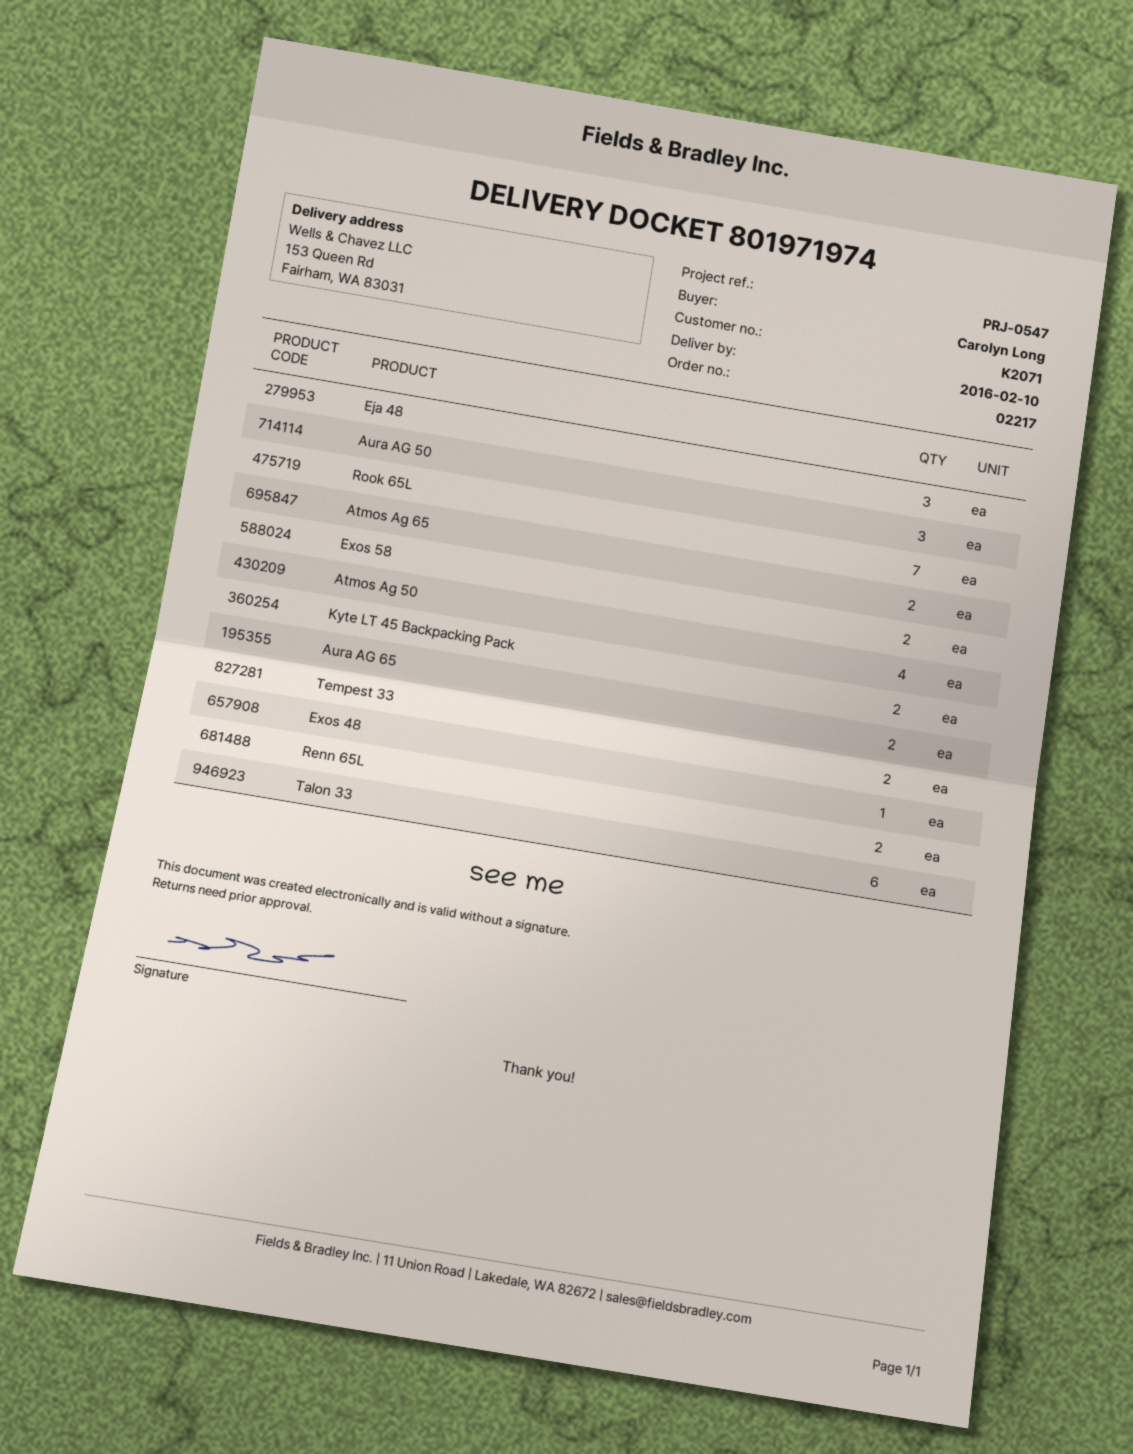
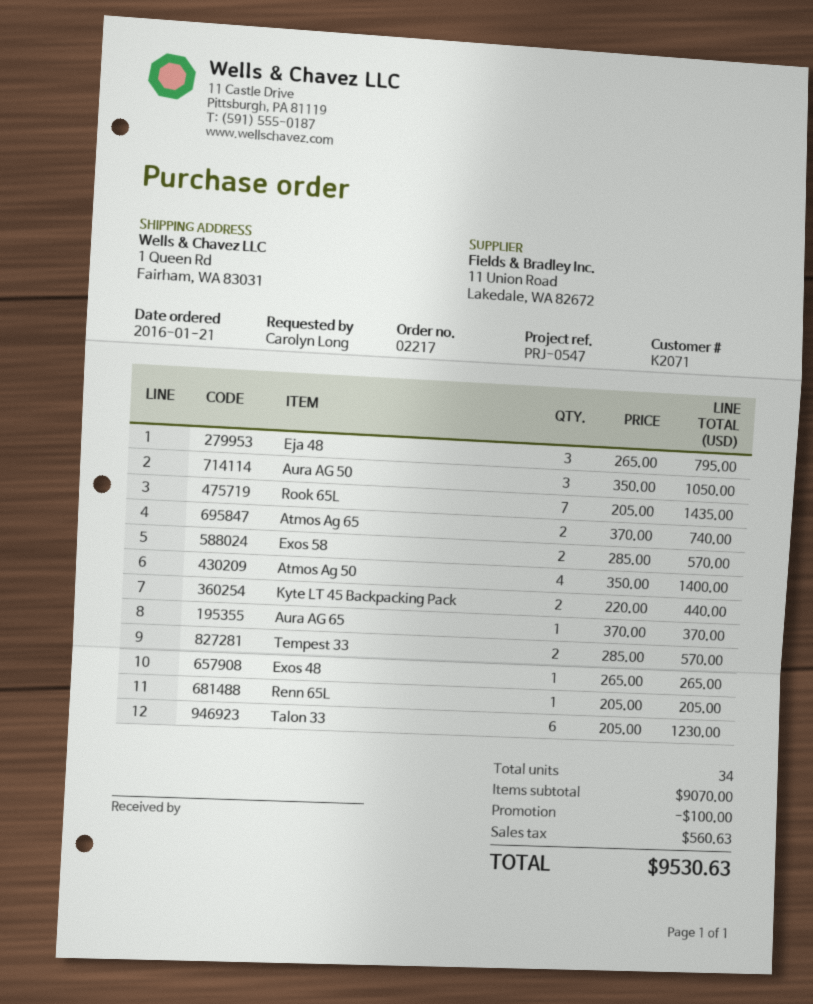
ship to: 153 Queen Rd, Fairham, WA 83031 -> 1 Queen Rd, Fairham, WA 83031
Aura AG 65: 2 -> 1
Renn 65L: 2 -> 1

